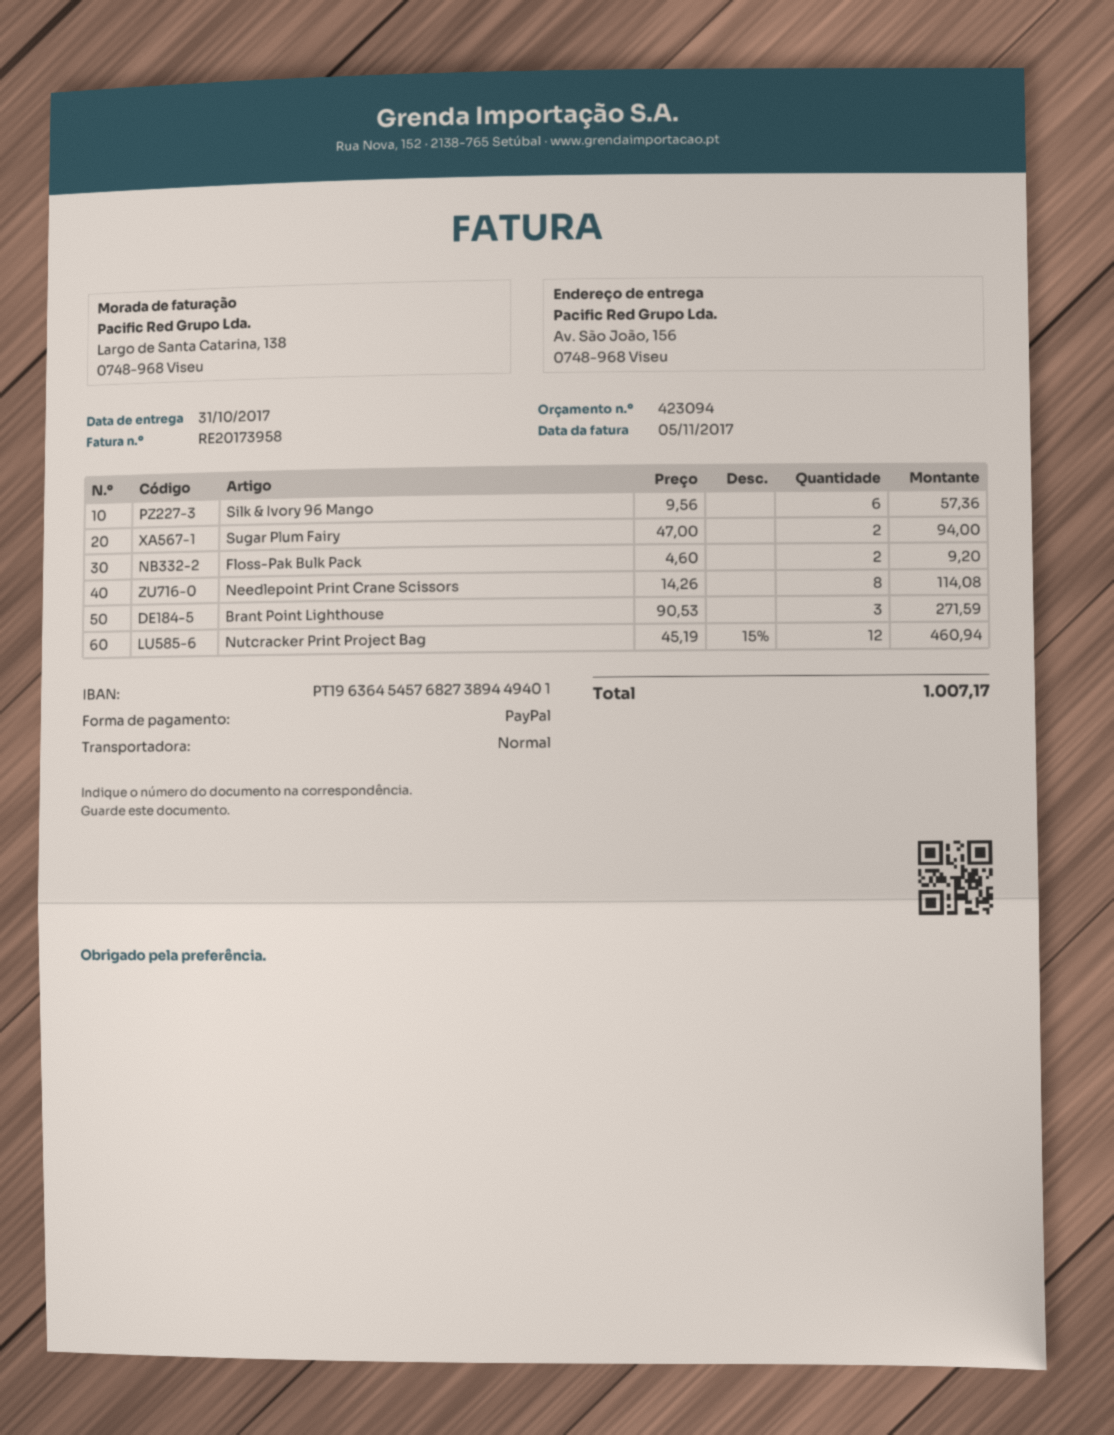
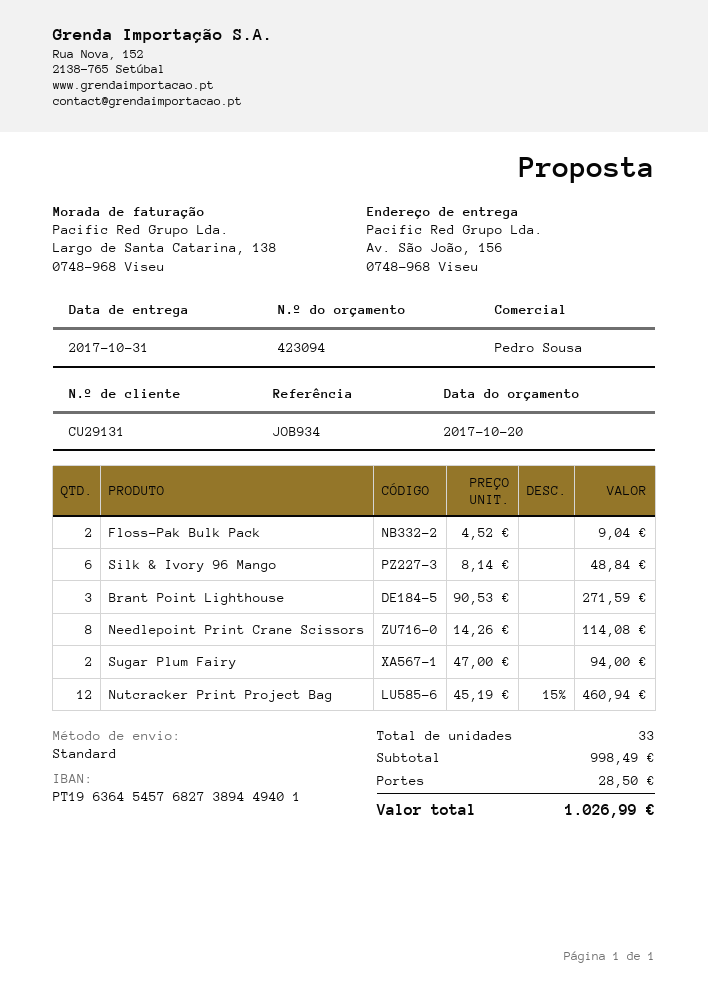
Silk & Ivory 96 Mango: 6 x 9.56 = 57.36 -> 6 x 8.14 = 48.84
Floss-Pak Bulk Pack: 2 x 4.60 = 9.20 -> 2 x 4.52 = 9.04
shipping: none -> 28.50
total: 1007.17 -> 1026.99

